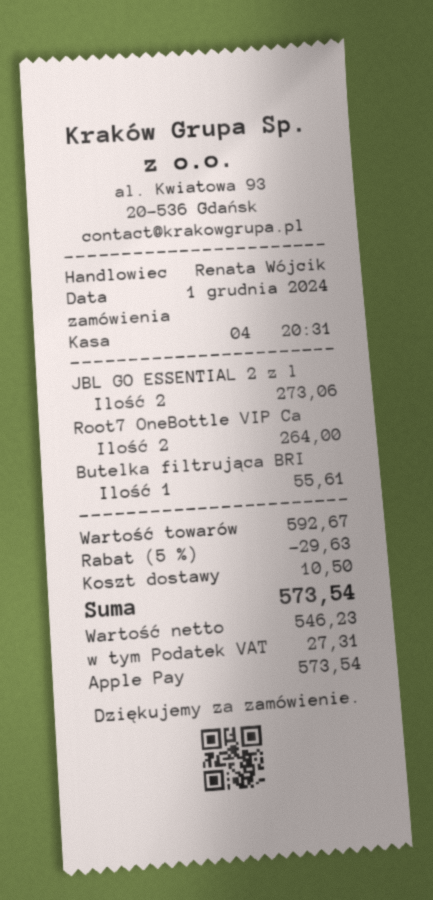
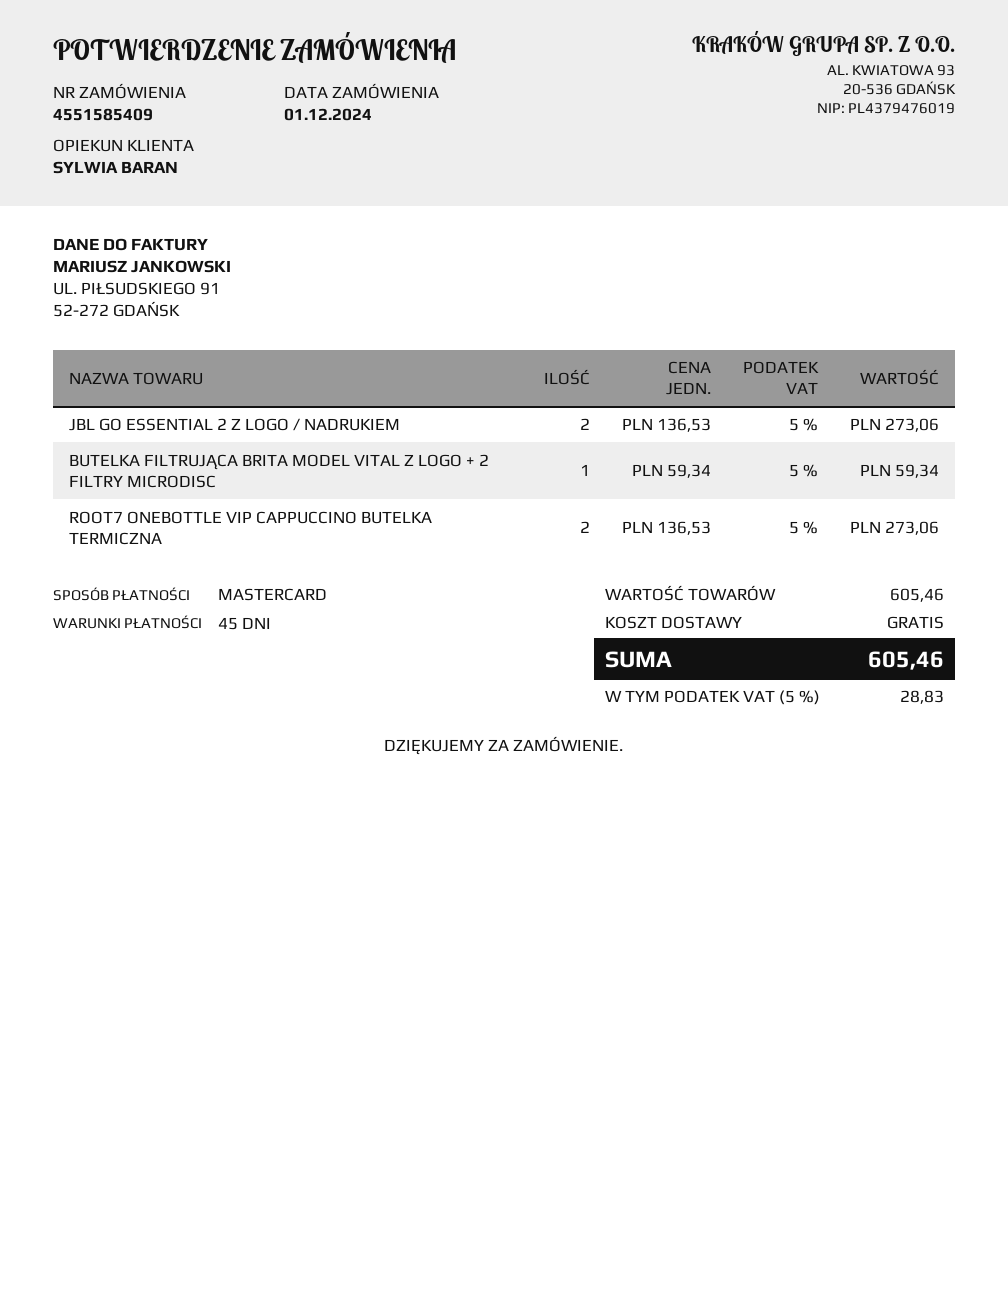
sales rep: Renata Wójcik -> SYLWIA BARAN
payment method: Apple Pay -> Mastercard
Root7 OneBottle VIP Ca: 2 for 264.00 -> 2 for 273.06
Butelka filtrująca BRI: 1 for 55.61 -> 1 for 59.34
subtotal: 592.67 -> 605.46
discount: 5% = 29.63 -> none
shipping: 10.50 -> 0.00
tax: 27.31 -> 28.83
total: 573.54 -> 605.46

